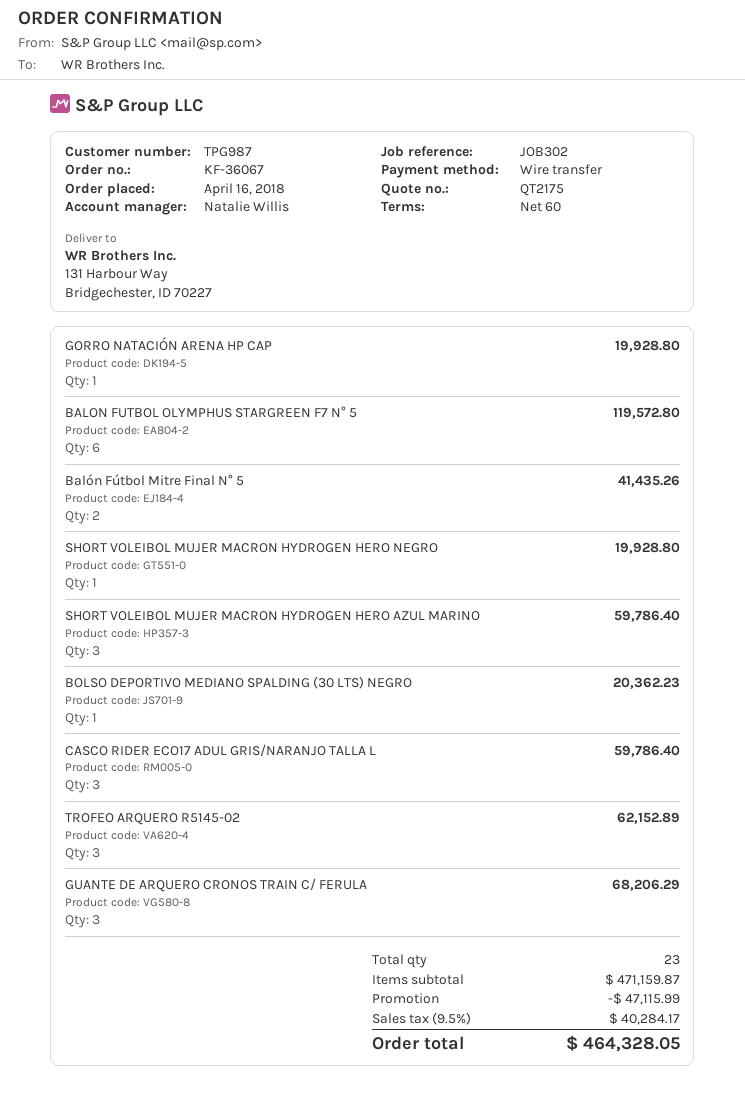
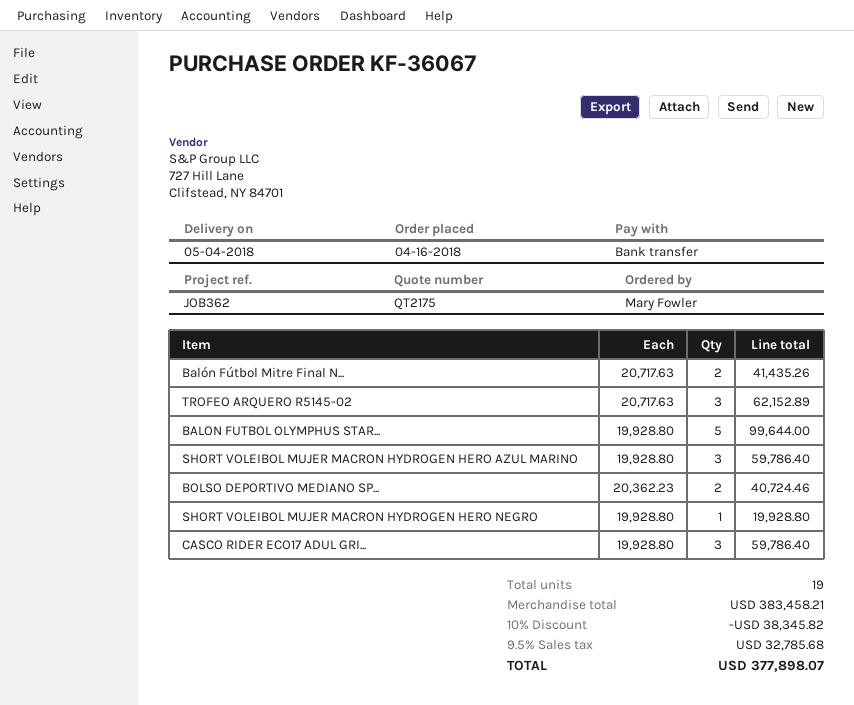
reference: JOB302 -> JOB362
GORRO NATACIÓN ARENA HP CAP: 1 for 19928.80 -> none
BALON FUTBOL OLYMPHUS STARGREEN F7 N° 5: 6 for 119572.80 -> 5 for 99644.00
BOLSO DEPORTIVO MEDIANO SPALDING (30 LTS) NEGRO: 1 for 20362.23 -> 2 for 40724.46
GUANTE DE ARQUERO CRONOS TRAIN C/ FERULA: 3 for 68206.29 -> none
total quantity: 23 -> 19
subtotal: 471159.87 -> 383458.21
discount: 47115.99 -> 38345.82
tax: 9.5% = 40284.17 -> 9.5% = 32785.68
total: 464328.05 -> 377898.07

